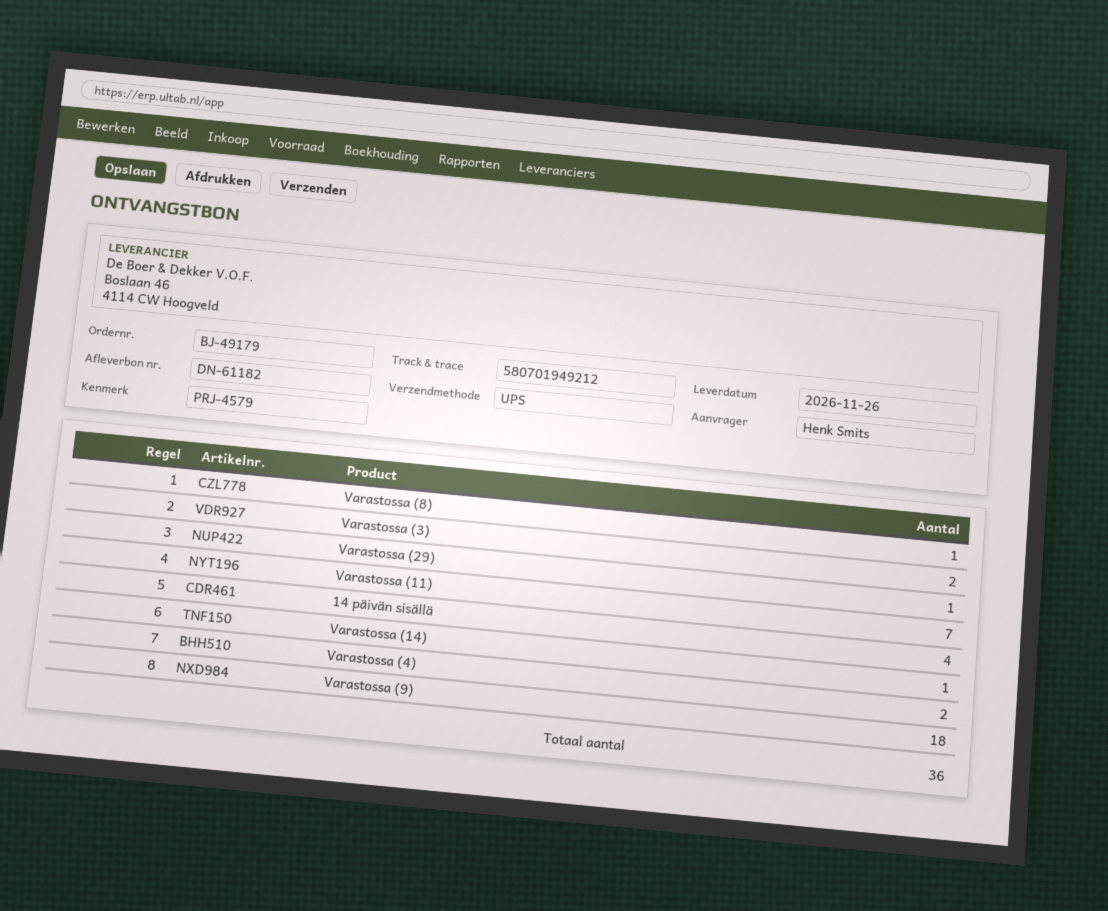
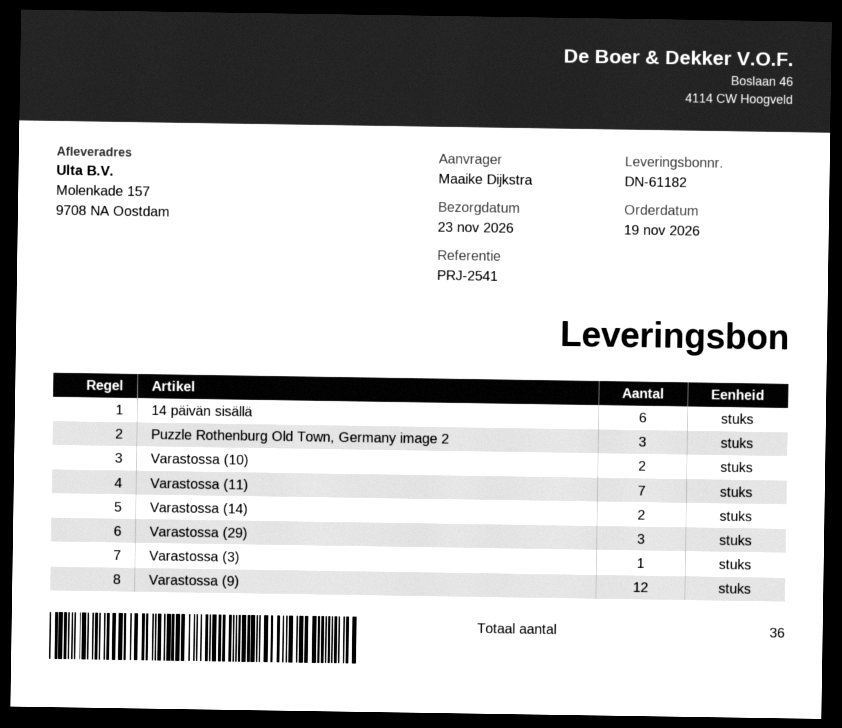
delivery date: 2026-11-26 -> 2026-11-23
reference: PRJ-4579 -> PRJ-2541
ordered by: Henk Smits -> Maaike Dijkstra
Varastossa (8): 1 -> none
Varastossa (3): 2 -> 1
Varastossa (29): 1 -> 3
14 päivän sisällä: 4 -> 6
Varastossa (14): 1 -> 2
Varastossa (4): 2 -> none
Varastossa (9): 18 -> 12
Puzzle Rothenburg Old Town, Germany image 2: none -> 3
Varastossa (10): none -> 2

